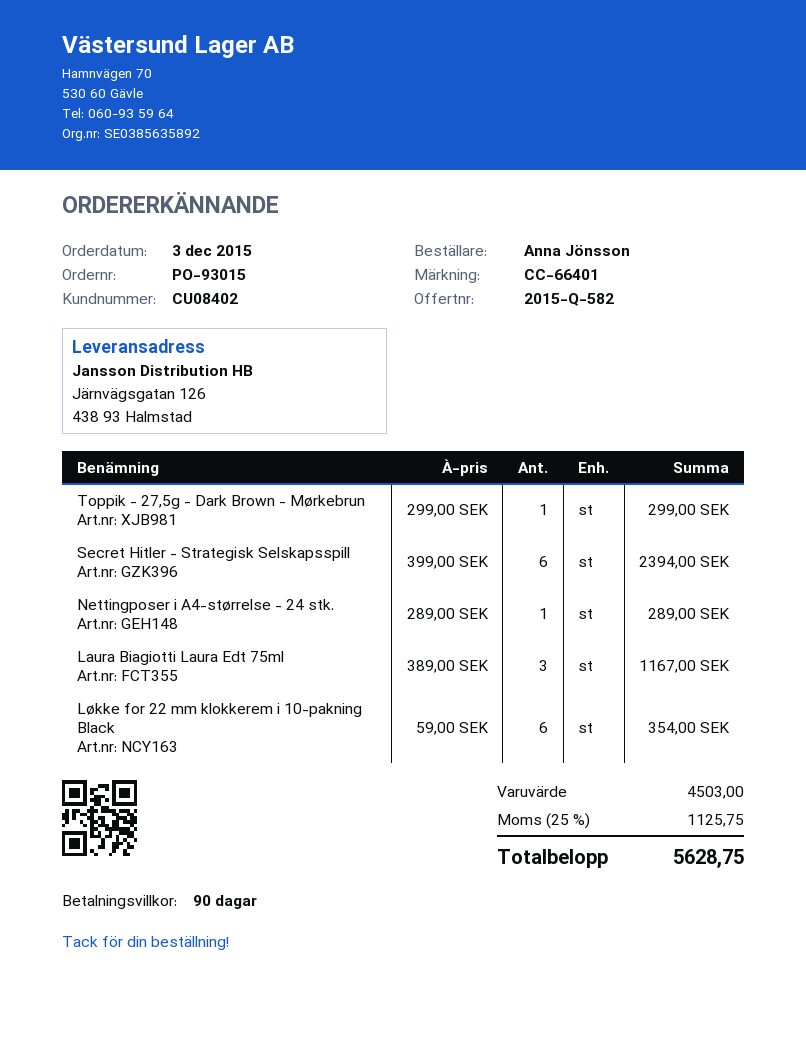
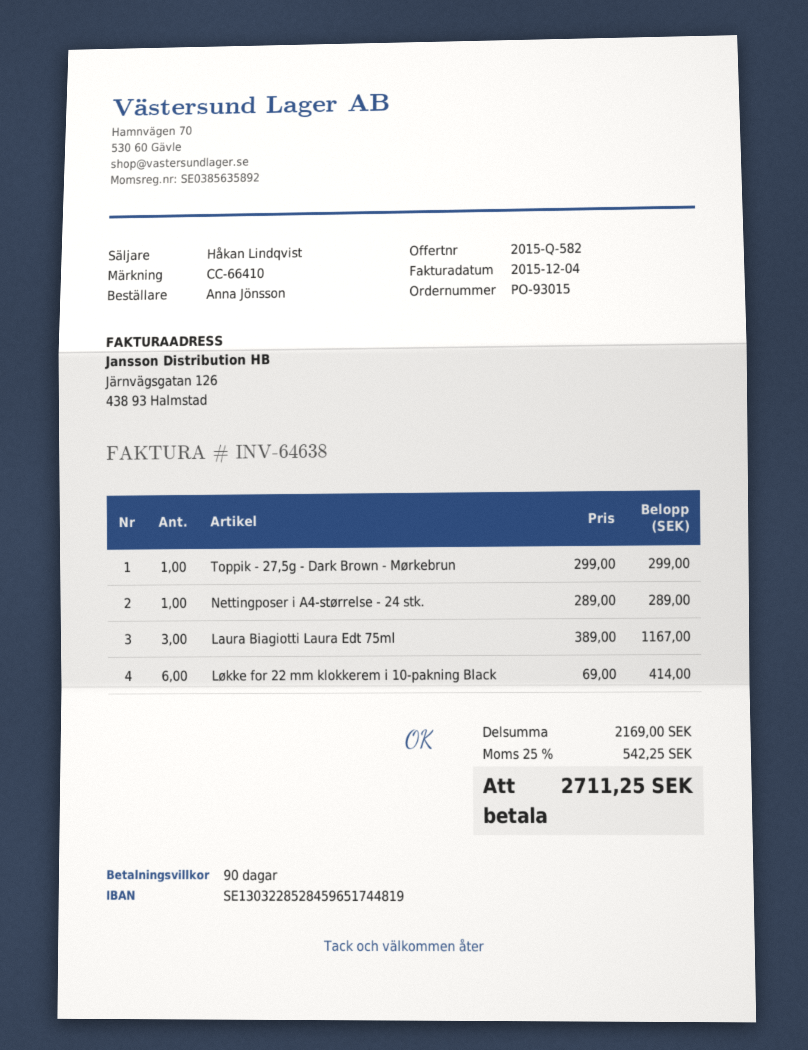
reference: CC-66401 -> CC-66410
Secret Hitler - Strategisk Selskapsspill: 6 x 399.00 = 2394.00 -> none
Løkke for 22 mm klokkerem i 10-pakning Black: 6 x 59.00 = 354.00 -> 6 x 69.00 = 414.00
subtotal: 4503.00 -> 2169.00
tax: 25% = 1125.75 -> 25% = 542.25
total: 5628.75 -> 2711.25

